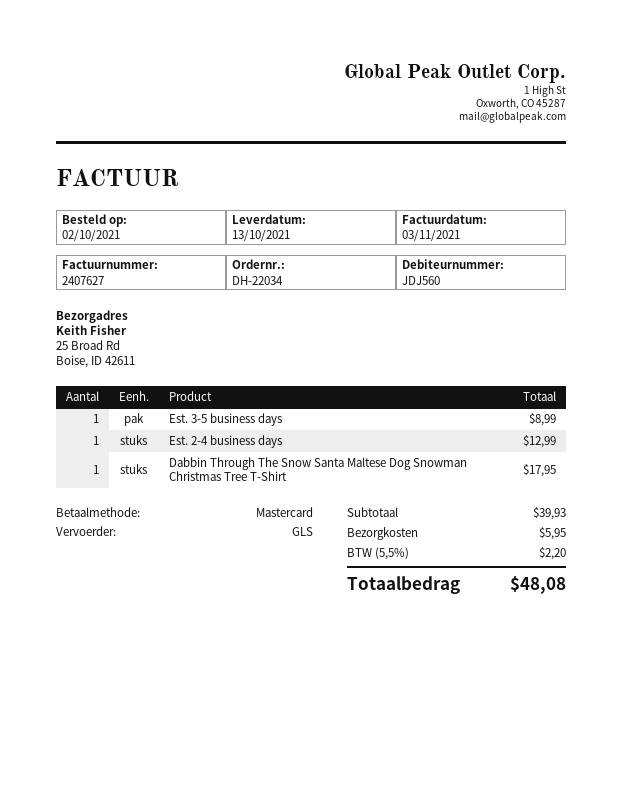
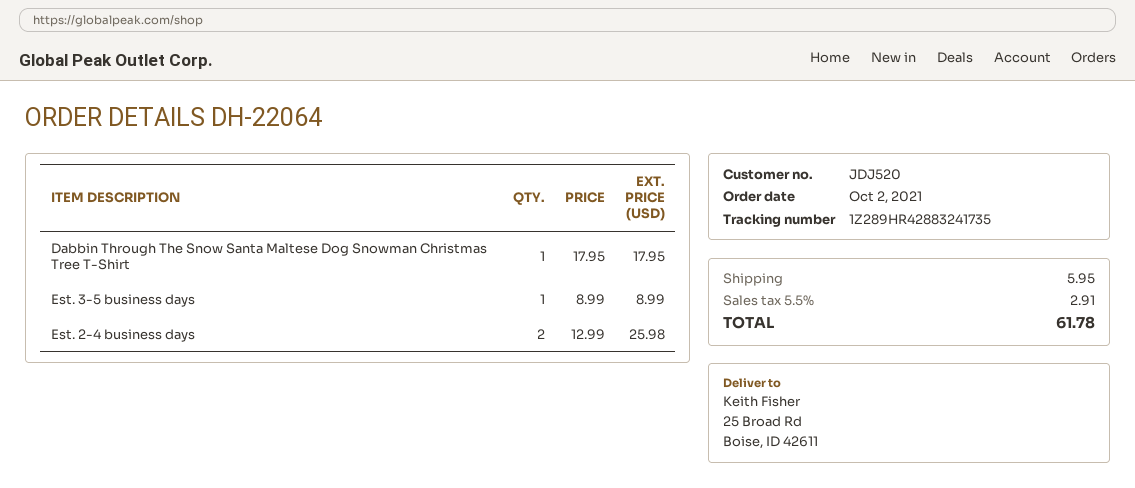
order number: DH-22034 -> DH-22064
customer number: JDJ560 -> JDJ520
Est. 2-4 business days: 1 for 12.99 -> 2 for 25.98
tax: 5.5% = 2.20 -> 5.5% = 2.91
total: 48.08 -> 61.78

